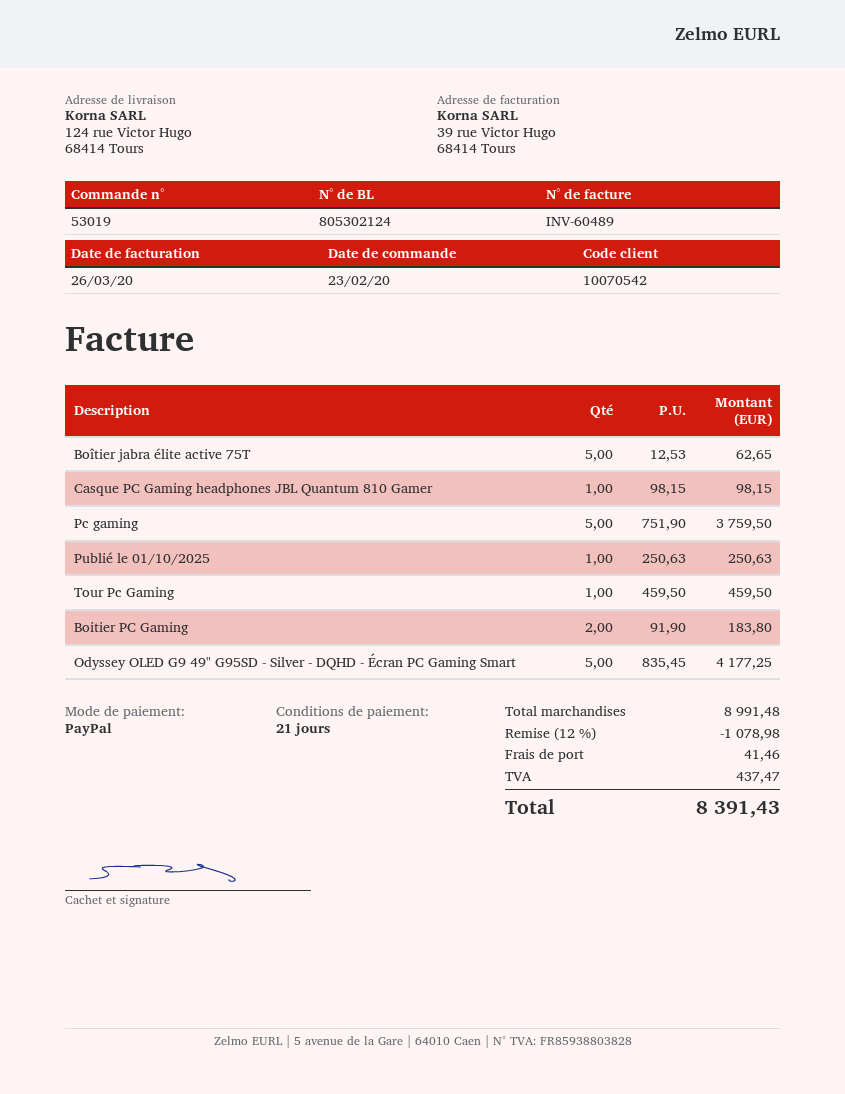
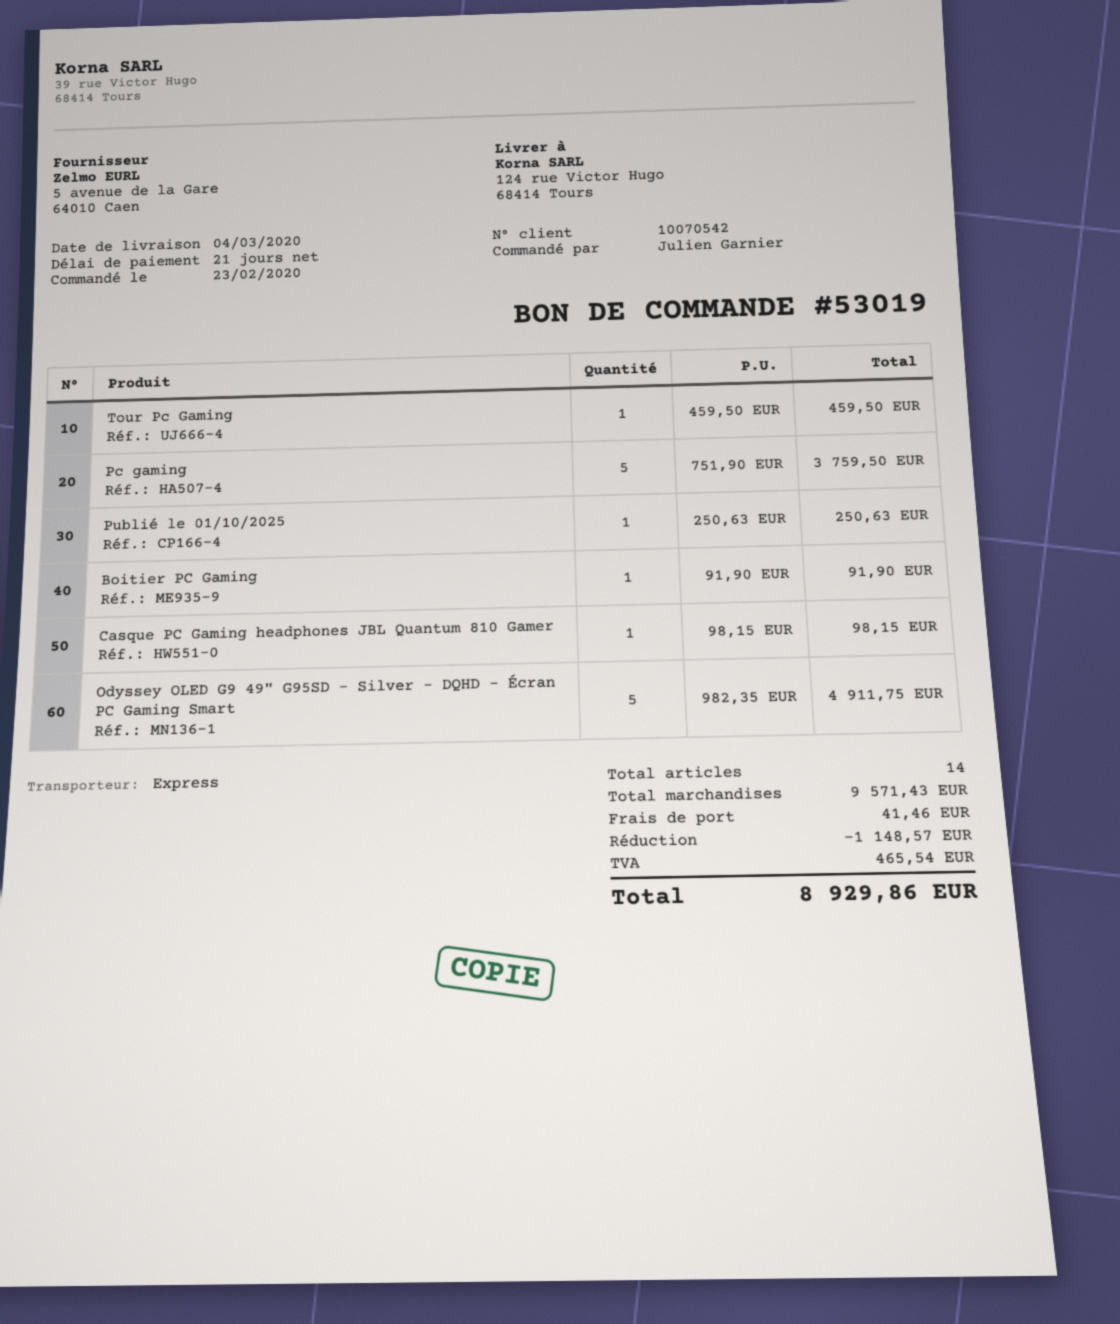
Boîtier jabra élite active 75T: 5 x 12.53 = 62.65 -> none
Boitier PC Gaming: 2 x 91.90 = 183.80 -> 1 x 91.90 = 91.90
Odyssey OLED G9 49" G95SD - Silver - DQHD - Écran PC Gaming Smart: 5 x 835.45 = 4177.25 -> 5 x 982.35 = 4911.75
subtotal: 8991.48 -> 9571.43
discount: 1078.98 -> 1148.57
tax: 437.47 -> 465.54
total: 8391.43 -> 8929.86

